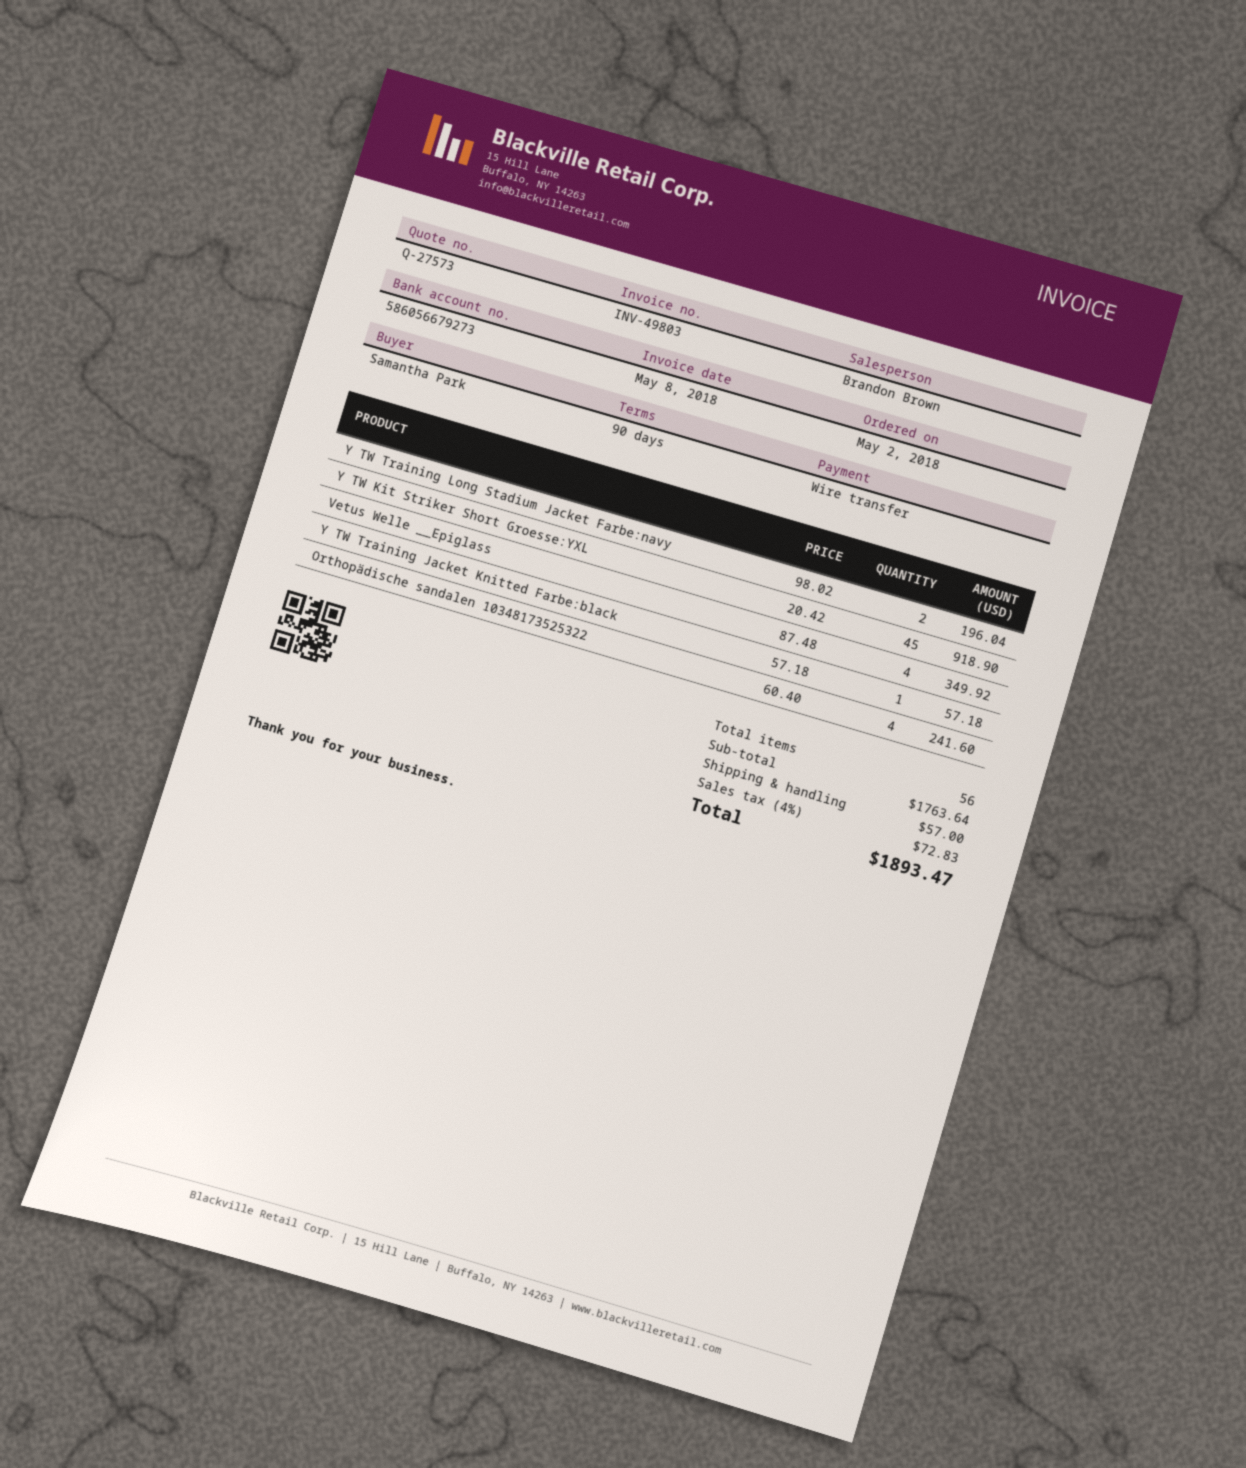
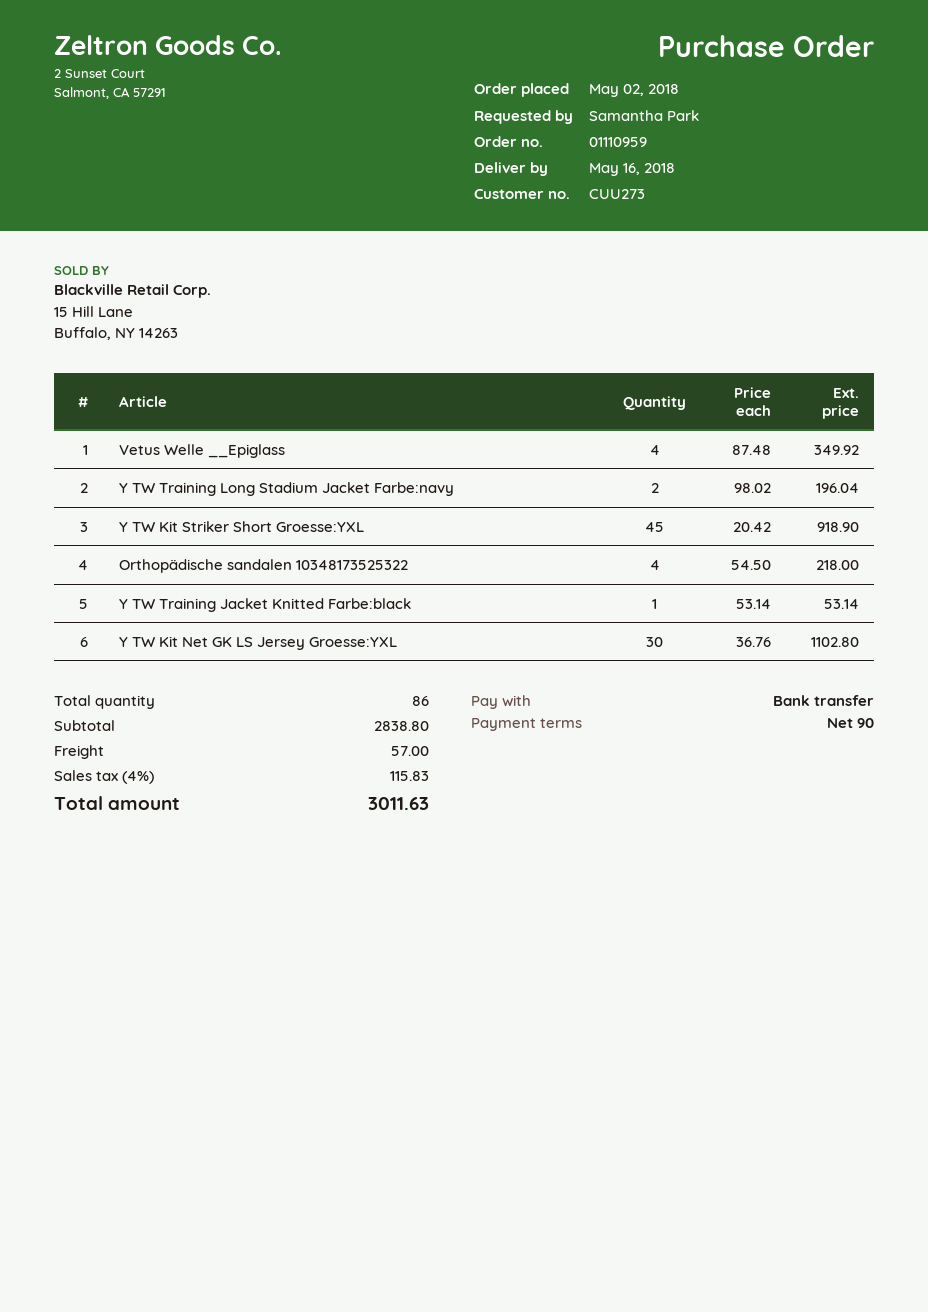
Y TW Training Jacket Knitted Farbe:black: 1 x 57.18 = 57.18 -> 1 x 53.14 = 53.14
Orthopädische sandalen 10348173525322: 4 x 60.40 = 241.60 -> 4 x 54.50 = 218.00
Y TW Kit Net GK LS Jersey Groesse:YXL: none -> 30 x 36.76 = 1102.80
total quantity: 56 -> 86
subtotal: 1763.64 -> 2838.80
tax: 4% = 72.83 -> 4% = 115.83
total: 1893.47 -> 3011.63

